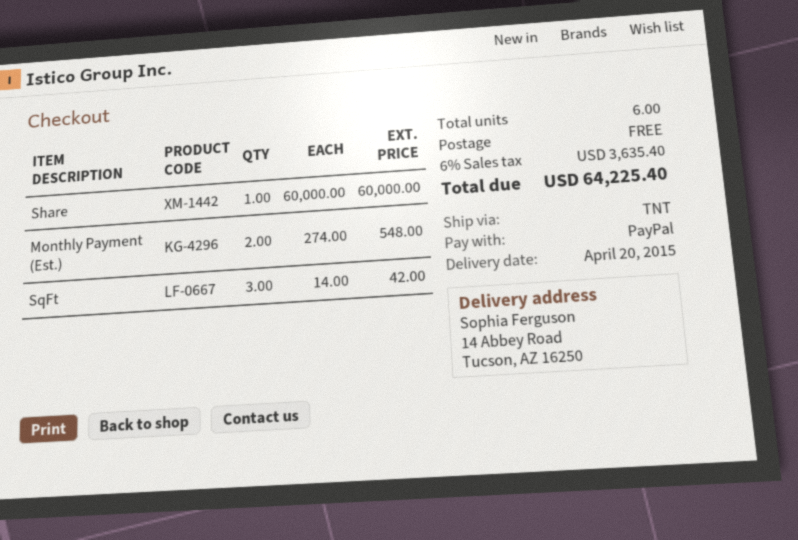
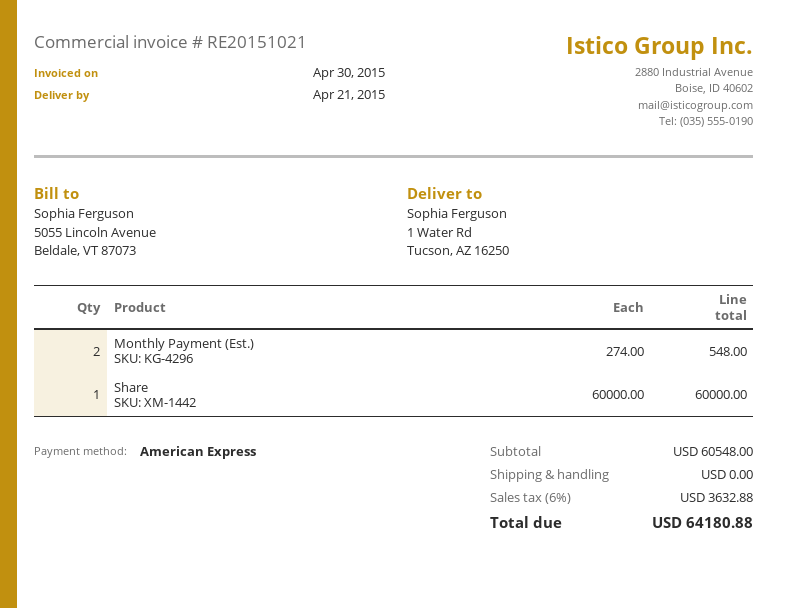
delivery date: 2015-04-20 -> 2015-04-21
payment method: PayPal -> American Express
ship to: 14 Abbey Road, Tucson, AZ 16250 -> 1 Water Rd, Tucson, AZ 16250
SqFt: 3 x 14.00 = 42.00 -> none
tax: 6% = 3635.40 -> 6% = 3632.88
total: 64225.40 -> 64180.88

